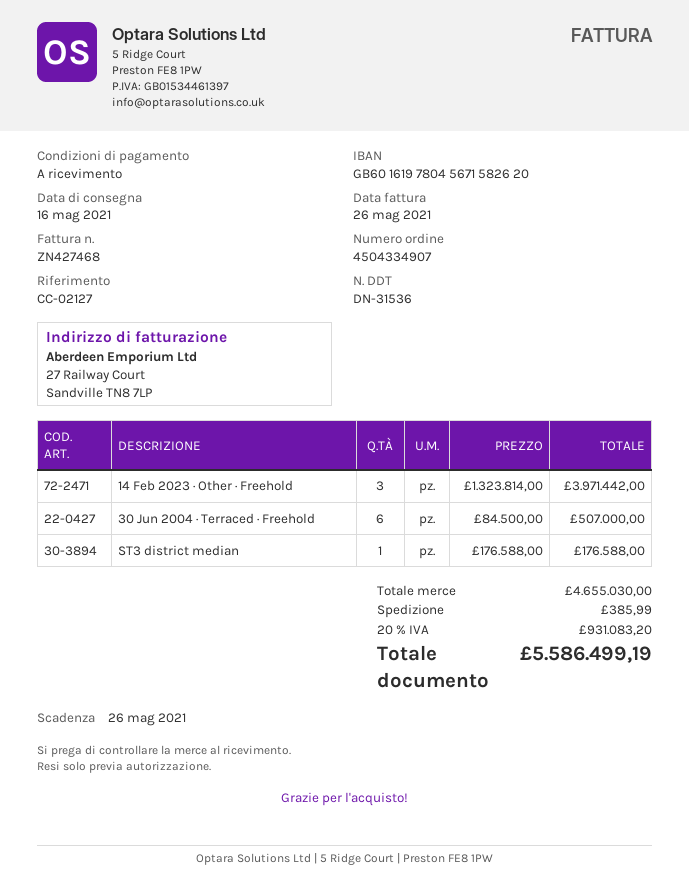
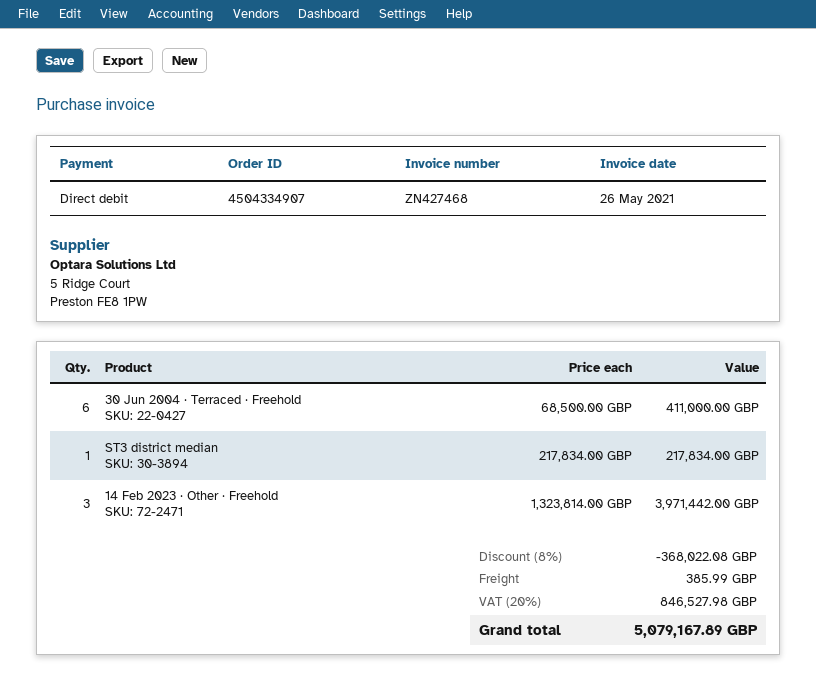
30 Jun 2004 · Terraced · Freehold: 6 x 84500.00 = 507000.00 -> 6 x 68500.00 = 411000.00
ST3 district median: 1 x 176588.00 = 176588.00 -> 1 x 217834.00 = 217834.00
discount: none -> 8% = 368022.08
tax: 20% = 931083.20 -> 20% = 846527.98
total: 5586499.19 -> 5079167.89

